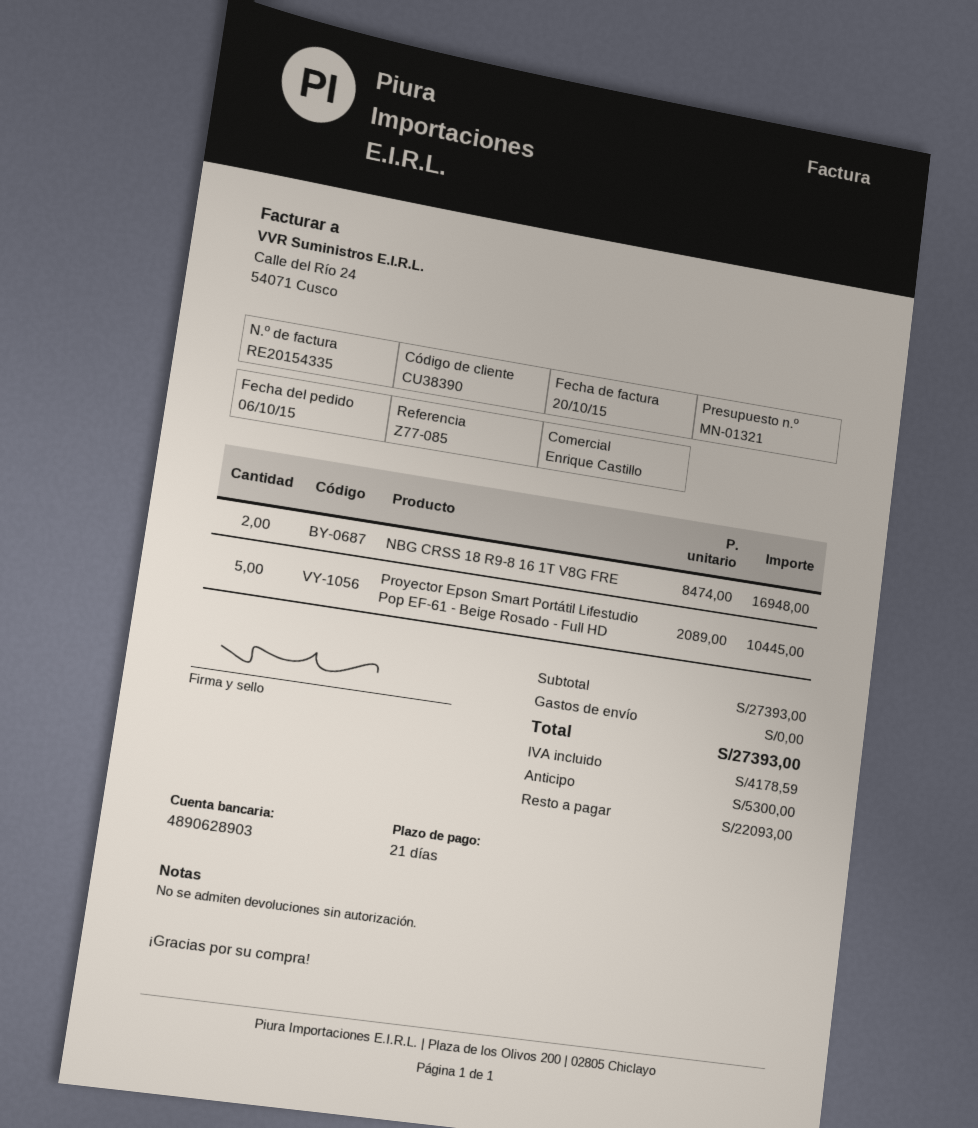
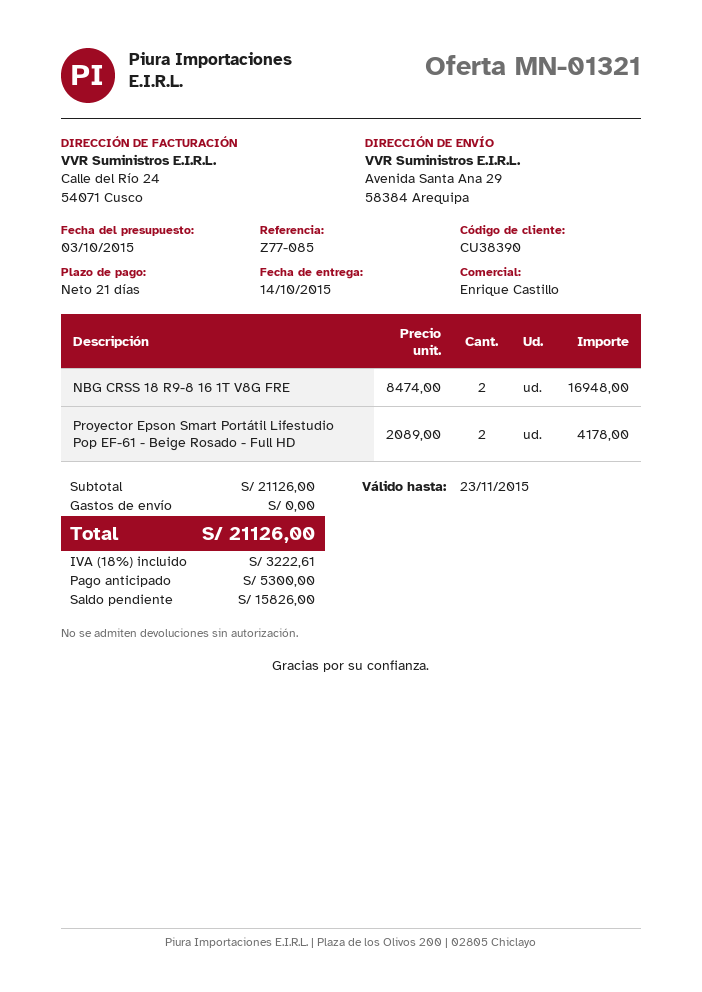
Proyector Epson Smart Portátil Lifestudio Pop EF-61 - Beige Rosado - Full HD: 5 x 2089.00 = 10445.00 -> 2 x 2089.00 = 4178.00
subtotal: 27393.00 -> 21126.00
tax: 4178.59 -> 3222.61
total: 27393.00 -> 21126.00
balance: 22093.00 -> 15826.00

